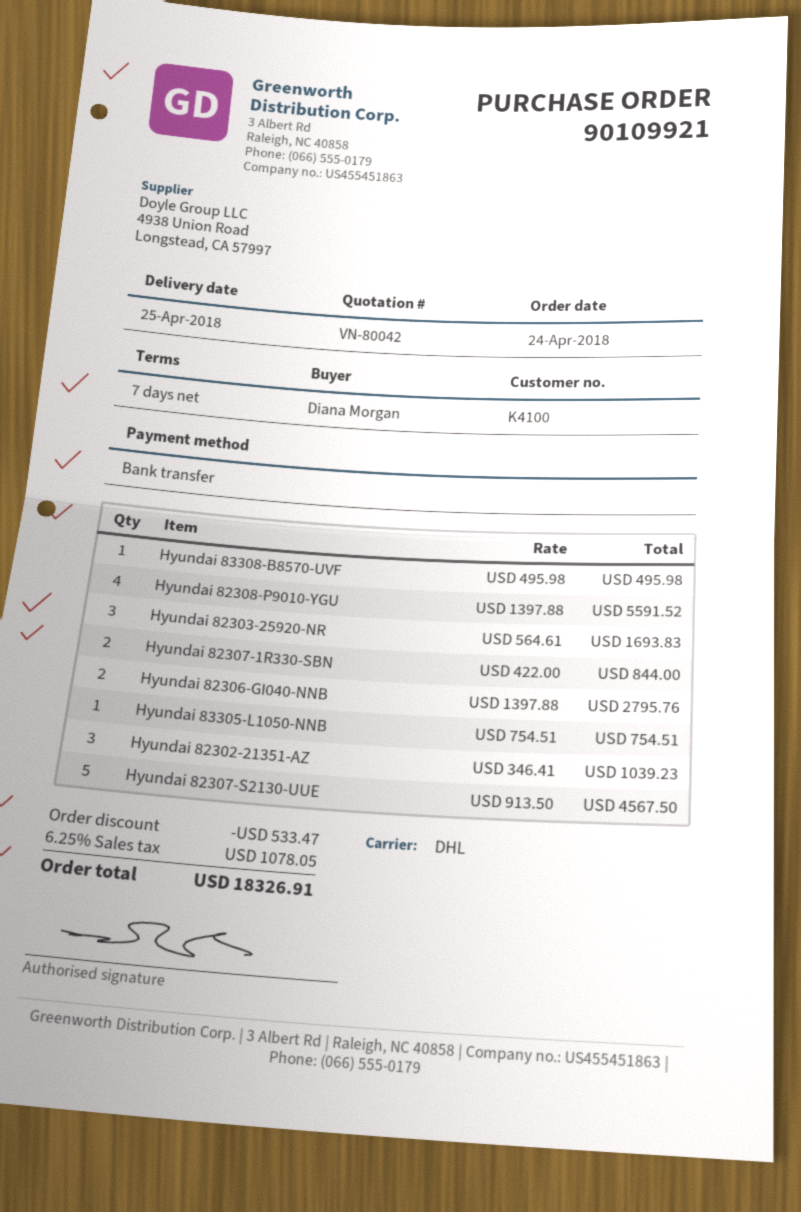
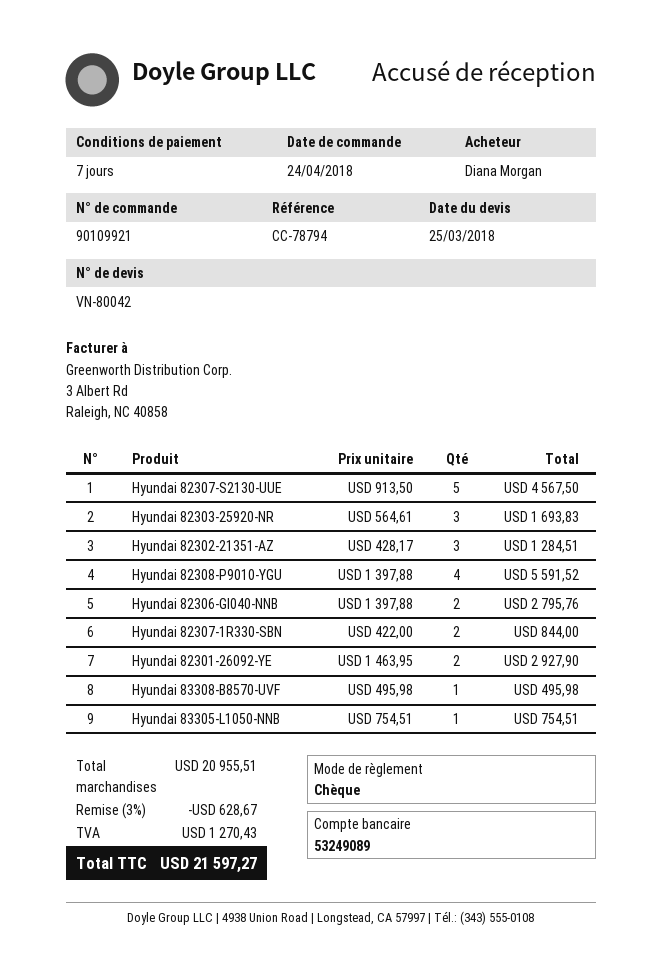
payment method: bank transfer -> cheque
Hyundai 82302-21351-AZ: 3 x 346.41 = 1039.23 -> 3 x 428.17 = 1284.51
Hyundai 82301-26092-YE: none -> 2 x 1463.95 = 2927.90
discount: 533.47 -> 628.67
tax: 1078.05 -> 1270.43
total: 18326.91 -> 21597.27

